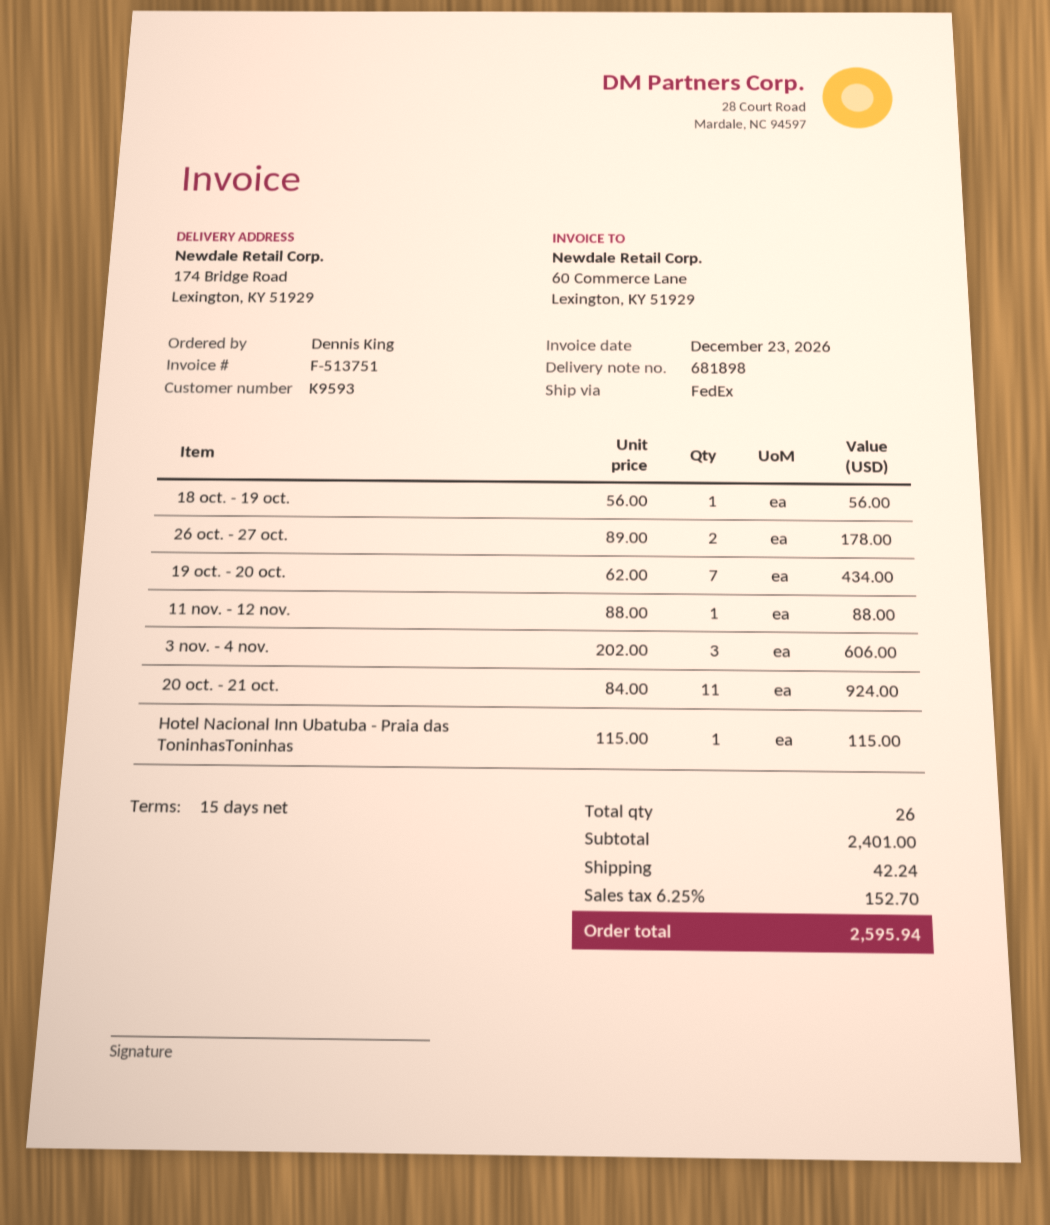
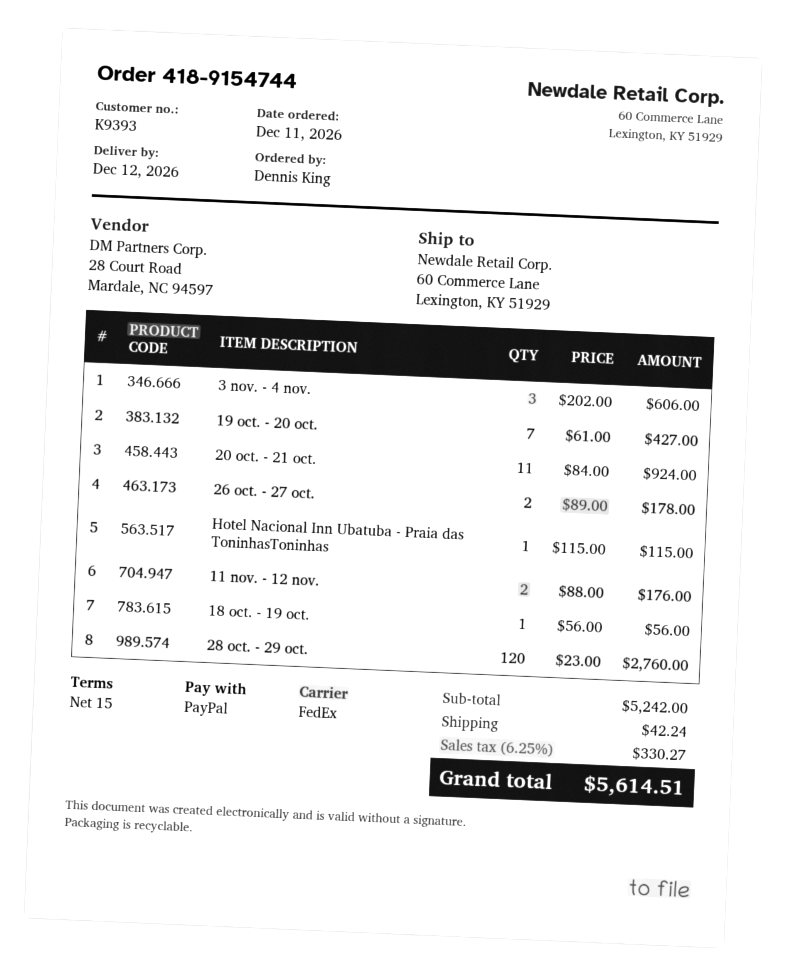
customer number: K9593 -> K9393
ship to: 174 Bridge Road, Lexington, KY 51929 -> 60 Commerce Lane, Lexington, KY 51929
19 oct. - 20 oct.: 7 x 62.00 = 434.00 -> 7 x 61.00 = 427.00
11 nov. - 12 nov.: 1 x 88.00 = 88.00 -> 2 x 88.00 = 176.00
28 oct. - 29 oct.: none -> 120 x 23.00 = 2760.00
subtotal: 2401.00 -> 5242.00
tax: 6.25% = 152.70 -> 6.25% = 330.27
total: 2595.94 -> 5614.51

